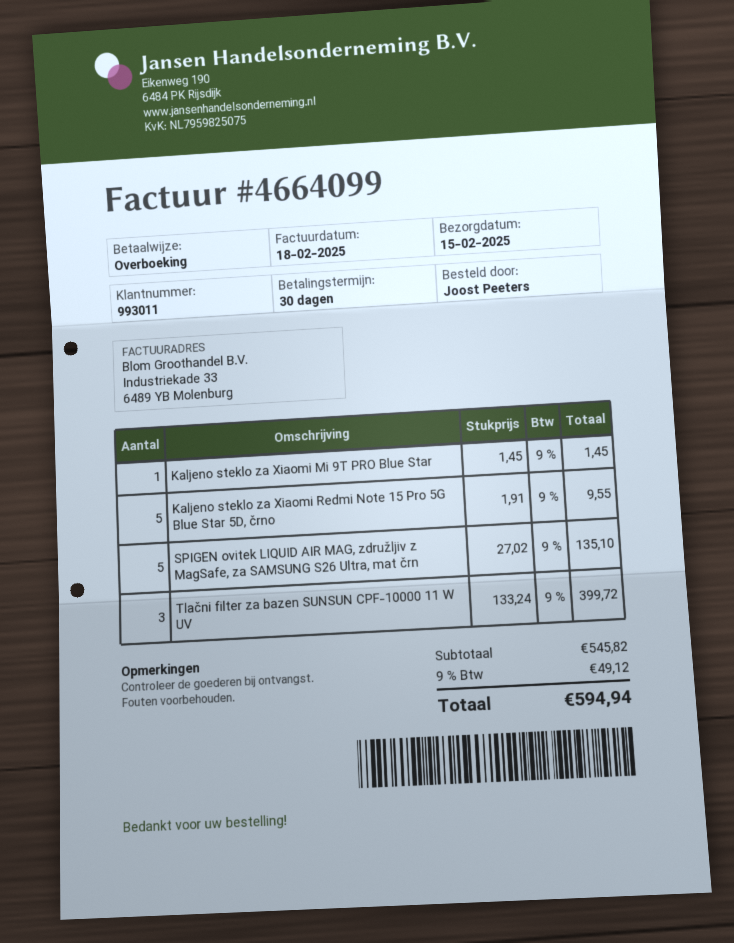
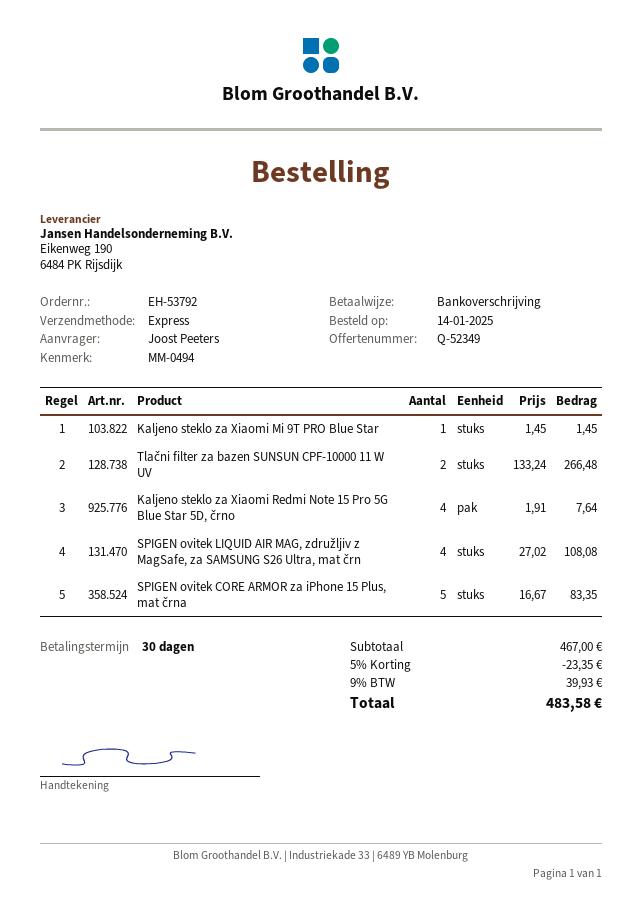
Kaljeno steklo za Xiaomi Redmi Note 15 Pro 5G Blue Star 5D, črno: 5 x 1.91 = 9.55 -> 4 x 1.91 = 7.64
SPIGEN ovitek LIQUID AIR MAG, združljiv z MagSafe, za SAMSUNG S26 Ultra, mat črn: 5 x 27.02 = 135.10 -> 4 x 27.02 = 108.08
Tlačni filter za bazen SUNSUN CPF-10000 11 W UV: 3 x 133.24 = 399.72 -> 2 x 133.24 = 266.48
SPIGEN ovitek CORE ARMOR za iPhone 15 Plus, mat črna: none -> 5 x 16.67 = 83.35
subtotal: 545.82 -> 467.00
discount: none -> 5% = 23.35
tax: 9% = 49.12 -> 9% = 39.93
total: 594.94 -> 483.58

